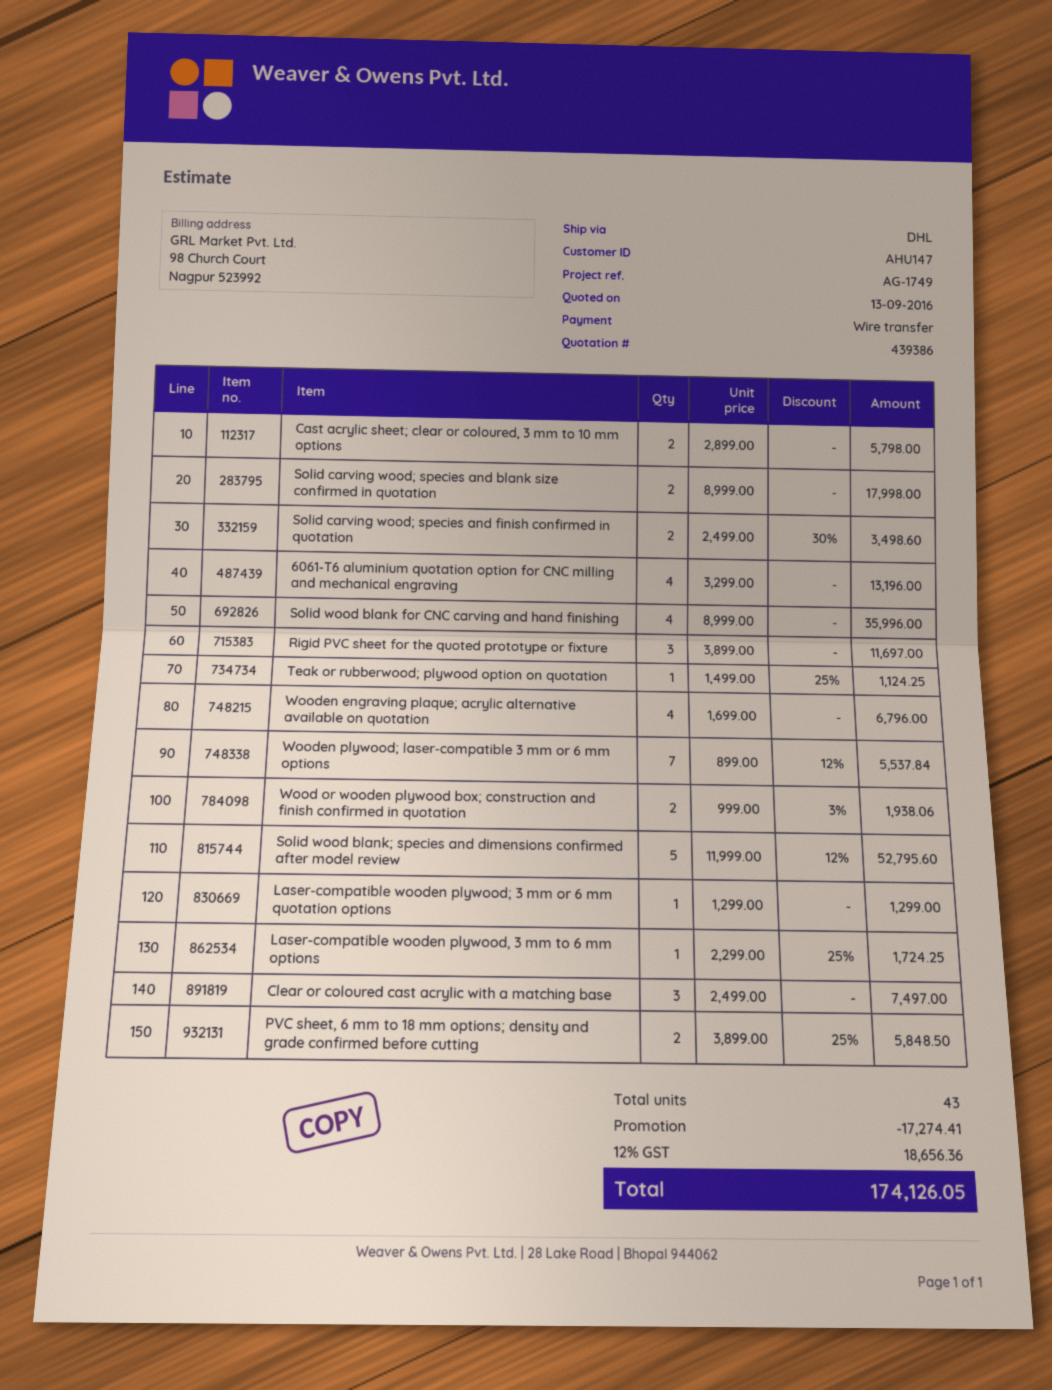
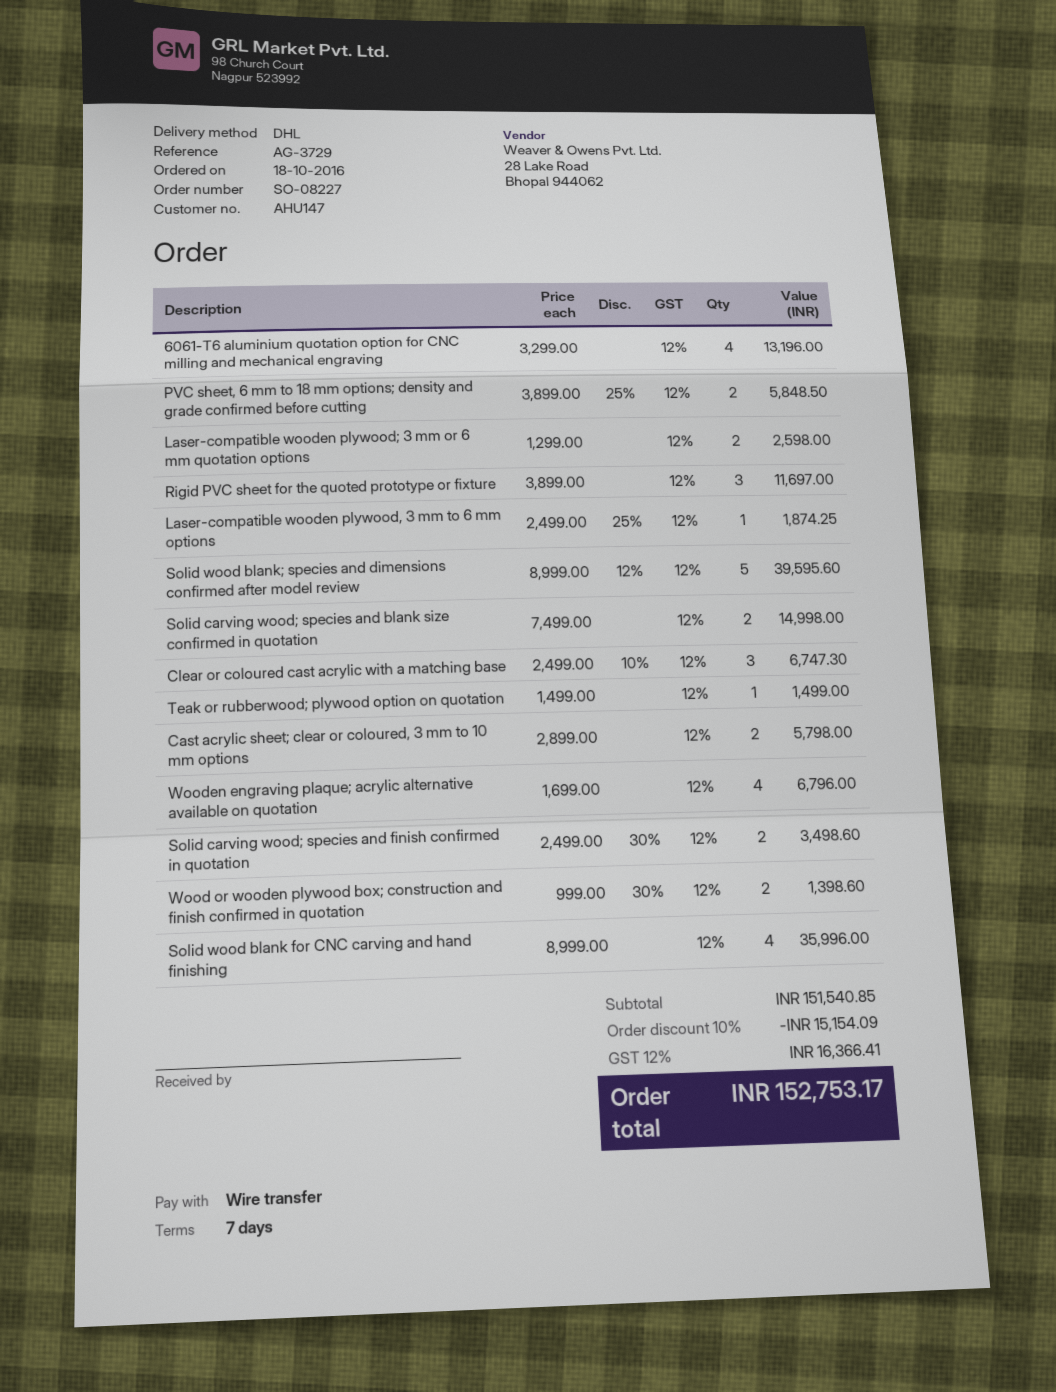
reference: AG-1749 -> AG-3729
Solid carving wood; species and blank size confirmed in quotation: 2 x 8999.00 = 17998.00 -> 2 x 7499.00 = 14998.00
Teak or rubberwood; plywood option on quotation: 1 x 1499.00 - 25% = 1124.25 -> 1 x 1499.00 = 1499.00
Wooden plywood; laser-compatible 3 mm or 6 mm options: 7 x 899.00 - 12% = 5537.84 -> none
Wood or wooden plywood box; construction and finish confirmed in quotation: 2 x 999.00 - 3% = 1938.06 -> 2 x 999.00 - 30% = 1398.60
Solid wood blank; species and dimensions confirmed after model review: 5 x 11999.00 - 12% = 52795.60 -> 5 x 8999.00 - 12% = 39595.60
Laser-compatible wooden plywood; 3 mm or 6 mm quotation options: 1 x 1299.00 = 1299.00 -> 2 x 1299.00 = 2598.00
Laser-compatible wooden plywood, 3 mm to 6 mm options: 1 x 2299.00 - 25% = 1724.25 -> 1 x 2499.00 - 25% = 1874.25
Clear or coloured cast acrylic with a matching base: 3 x 2499.00 = 7497.00 -> 3 x 2499.00 - 10% = 6747.30
discount: 17274.41 -> 15154.09
tax: 12% = 18656.36 -> 12% = 16366.41
total: 174126.05 -> 152753.17

